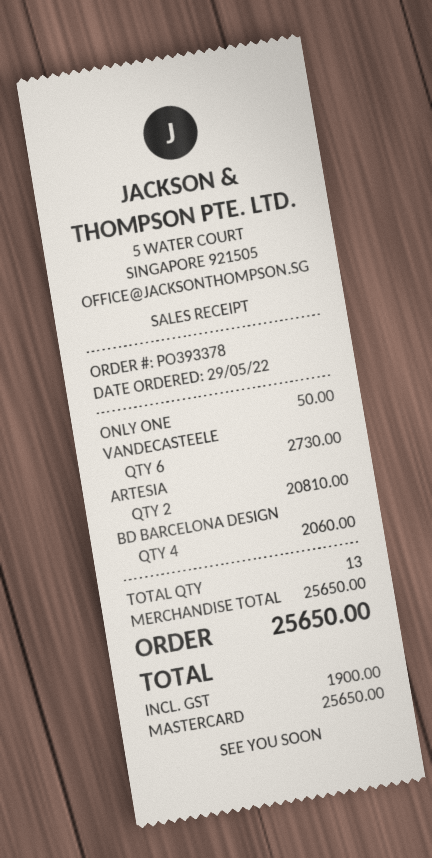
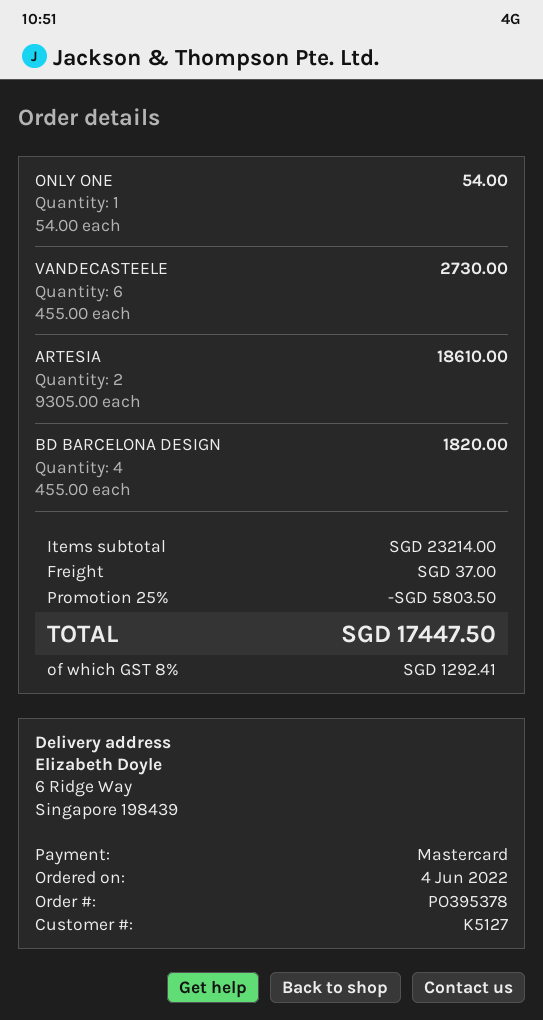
order number: PO393378 -> PO395378
order date: 2022-05-29 -> 2022-06-04
ONLY ONE: 1 for 50.00 -> 1 for 54.00
ARTESIA: 2 for 20810.00 -> 2 for 18610.00
BD BARCELONA DESIGN: 4 for 2060.00 -> 4 for 1820.00
subtotal: 25650.00 -> 23214.00
discount: none -> 25% = 5803.50
shipping: none -> 37.00
tax: 1900.00 -> 1292.41
total: 25650.00 -> 17447.50

